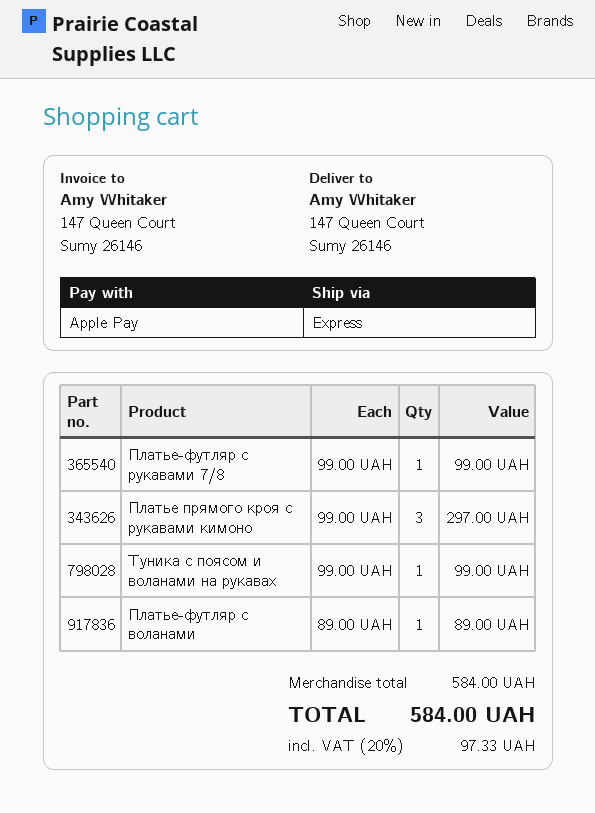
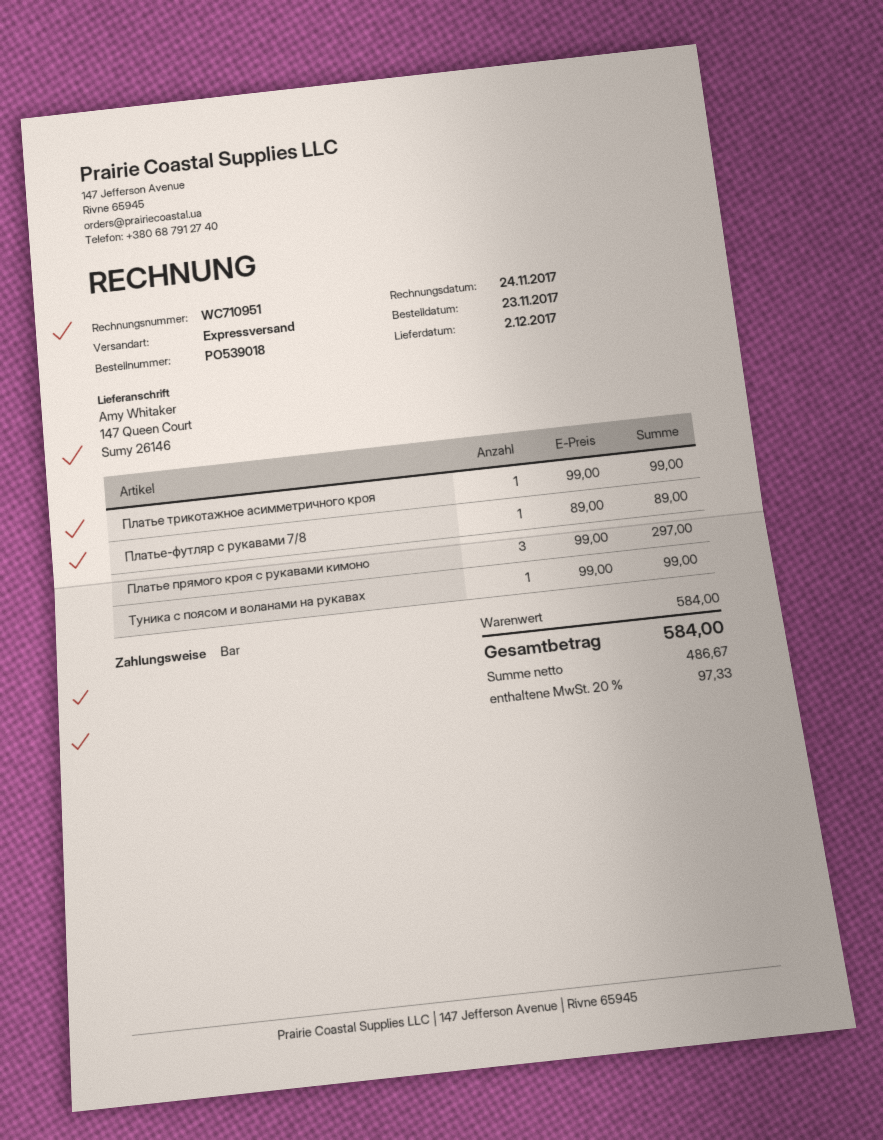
payment method: Apple Pay -> cash
Платье-футляр с рукавами 7/8: 1 x 99.00 = 99.00 -> 1 x 89.00 = 89.00
Платье-футляр с воланами: 1 x 89.00 = 89.00 -> none
Платье трикотажное асимметричного кроя: none -> 1 x 99.00 = 99.00

